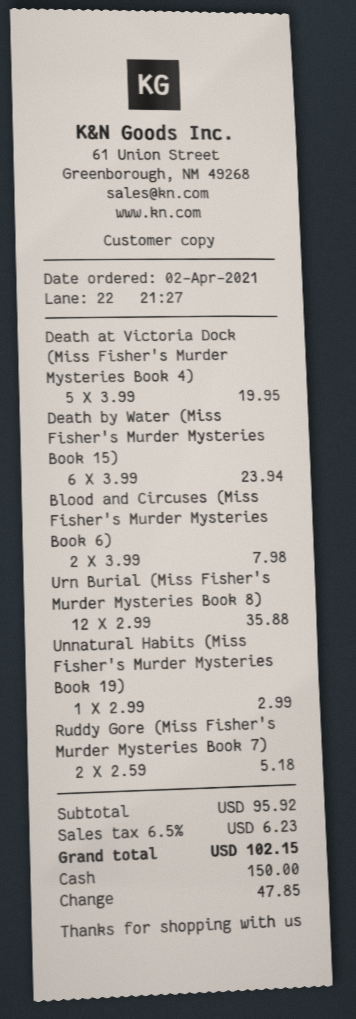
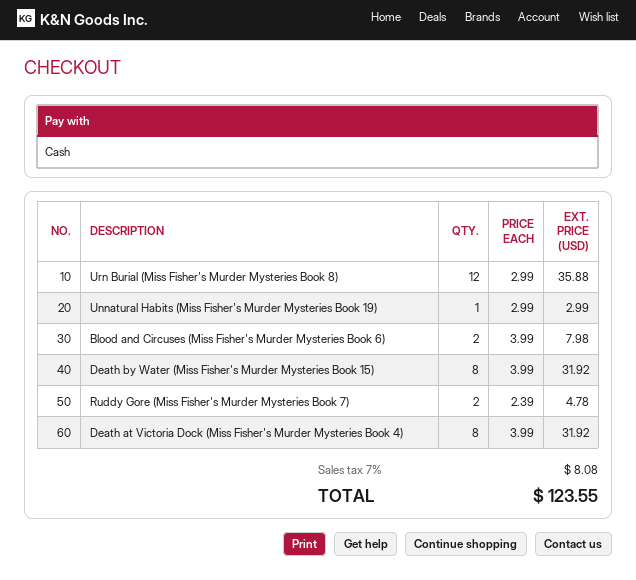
Death at Victoria Dock (Miss Fisher's Murder Mysteries Book 4): 5 x 3.99 = 19.95 -> 8 x 3.99 = 31.92
Death by Water (Miss Fisher's Murder Mysteries Book 15): 6 x 3.99 = 23.94 -> 8 x 3.99 = 31.92
Ruddy Gore (Miss Fisher's Murder Mysteries Book 7): 2 x 2.59 = 5.18 -> 2 x 2.39 = 4.78
tax: 6.5% = 6.23 -> 7% = 8.08
total: 102.15 -> 123.55

